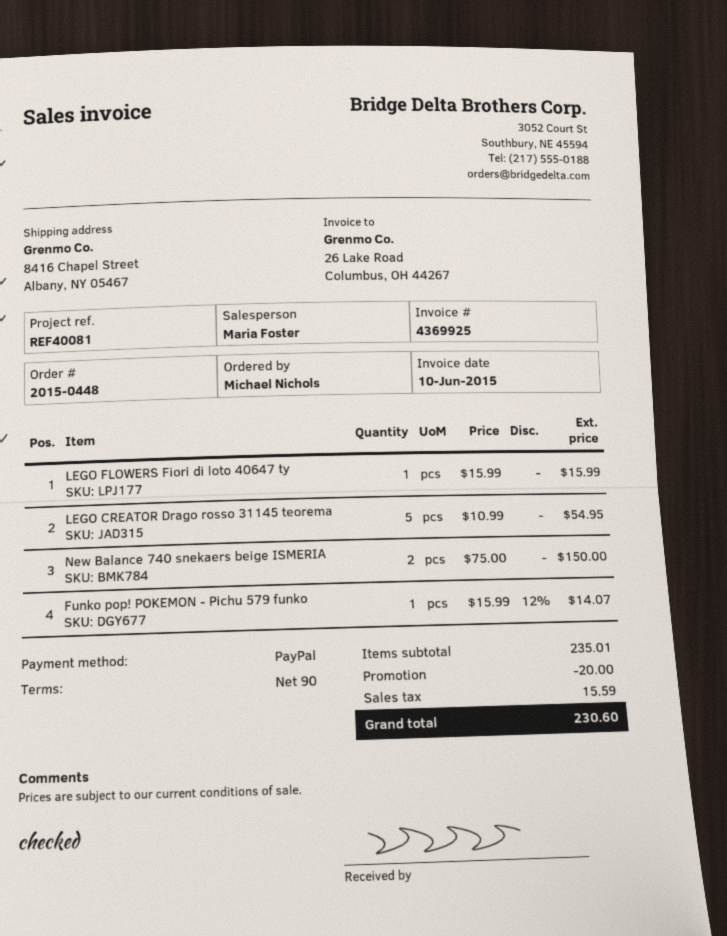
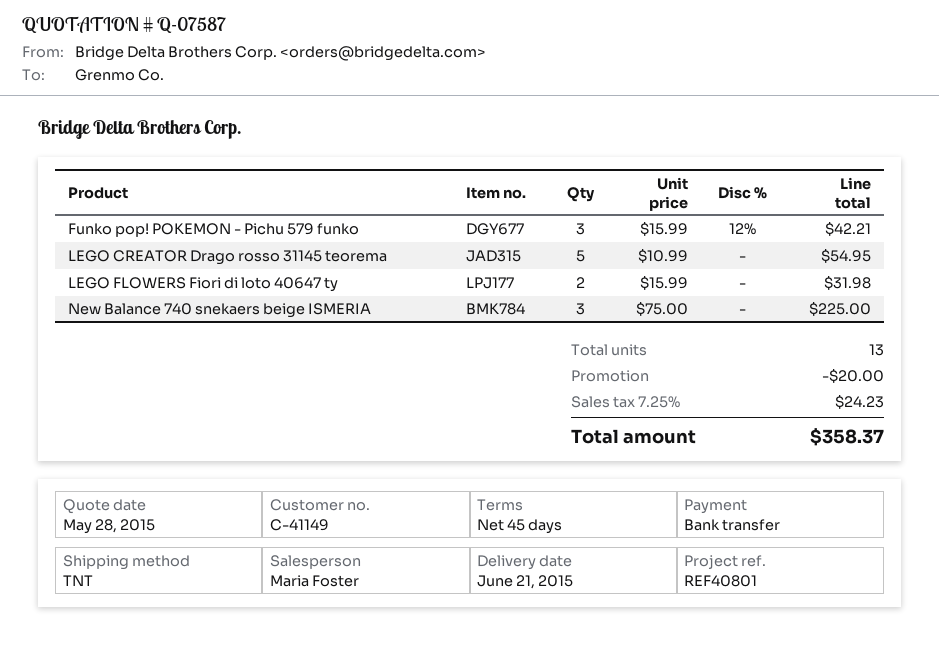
payment terms: 90 days -> 45 days
reference: REF40081 -> REF40801
payment method: PayPal -> bank transfer
LEGO FLOWERS Fiori di loto 40647 ty: 1 x 15.99 = 15.99 -> 2 x 15.99 = 31.98
New Balance 740 snekaers beige ISMERIA: 2 x 75.00 = 150.00 -> 3 x 75.00 = 225.00
Funko pop! POKEMON - Pichu 579 funko: 1 x 15.99 - 12% = 14.07 -> 3 x 15.99 - 12% = 42.21
tax: 15.59 -> 24.23
total: 230.60 -> 358.37

